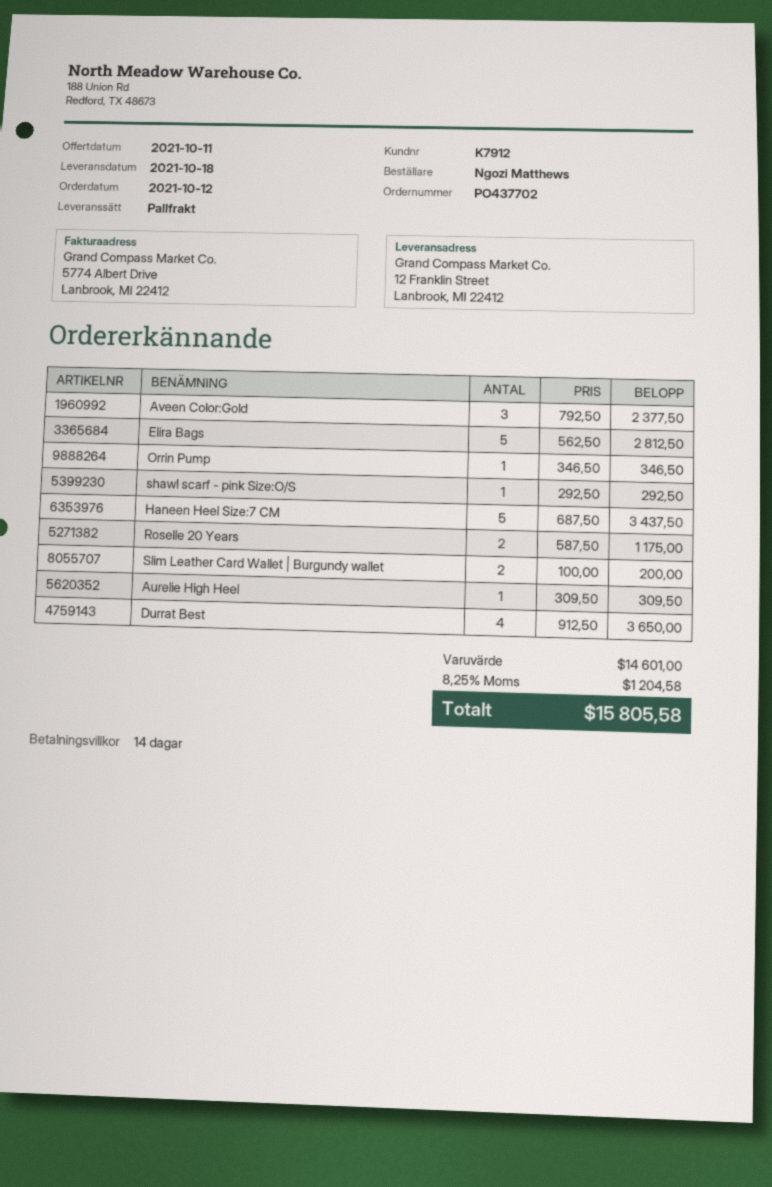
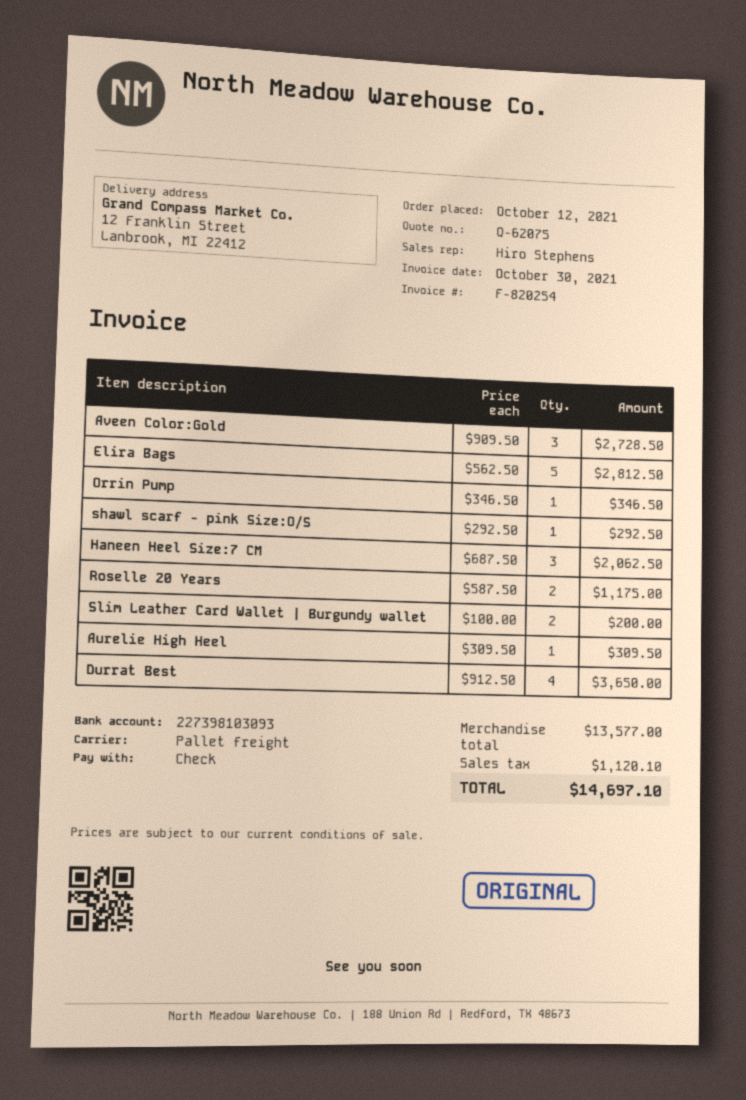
Aveen Color:Gold: 3 x 792.50 = 2377.50 -> 3 x 909.50 = 2728.50
Haneen Heel Size:7 CM: 5 x 687.50 = 3437.50 -> 3 x 687.50 = 2062.50
subtotal: 14601.00 -> 13577.00
tax: 1204.58 -> 1120.10
total: 15805.58 -> 14697.10

